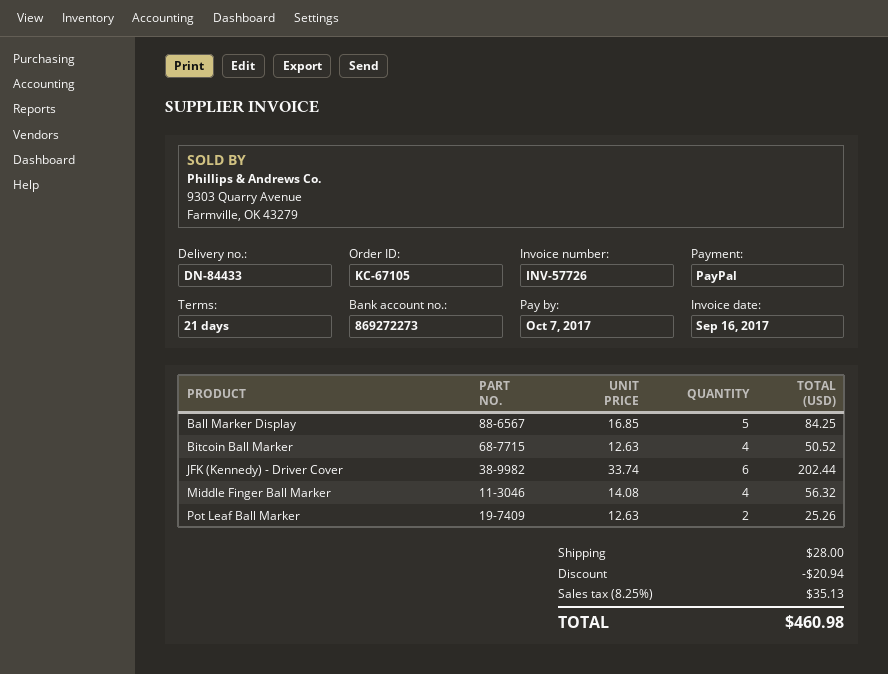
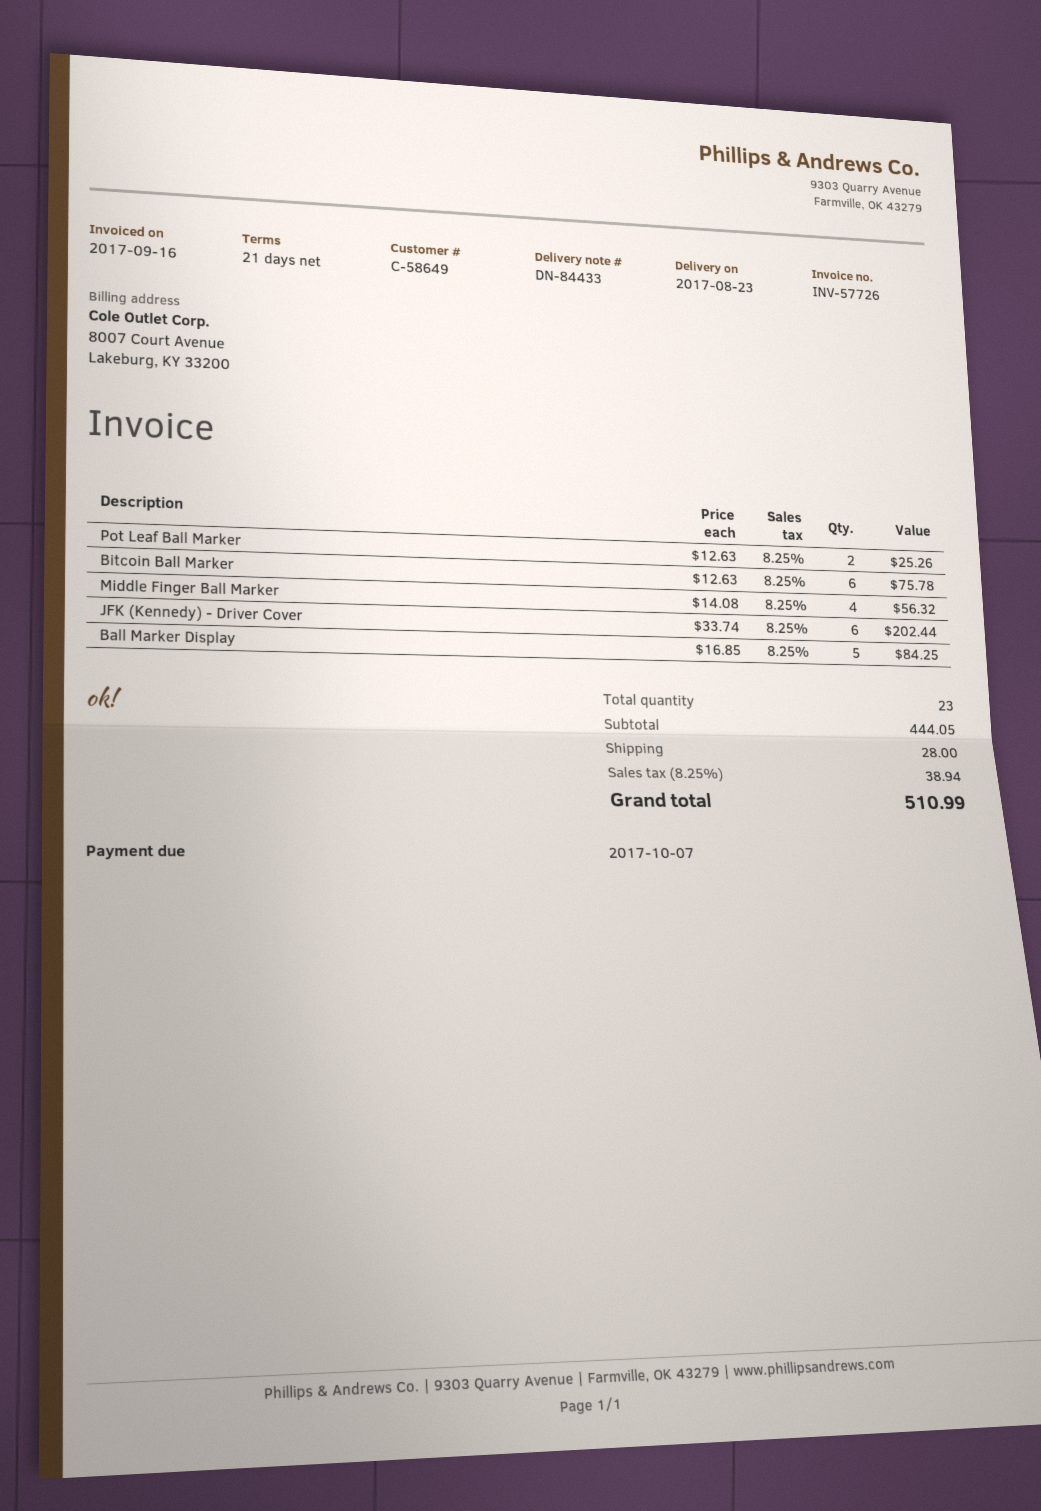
Bitcoin Ball Marker: 4 x 12.63 = 50.52 -> 6 x 12.63 = 75.78
discount: 20.94 -> none
tax: 8.25% = 35.13 -> 8.25% = 38.94
total: 460.98 -> 510.99

